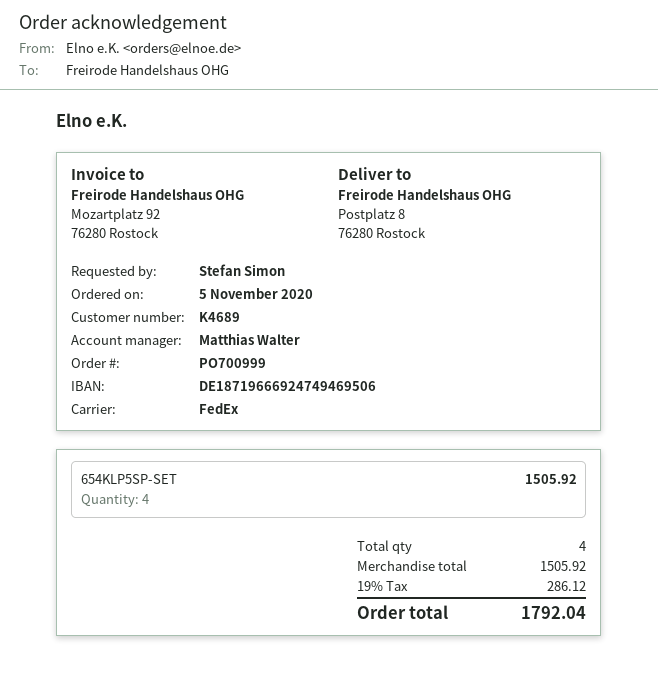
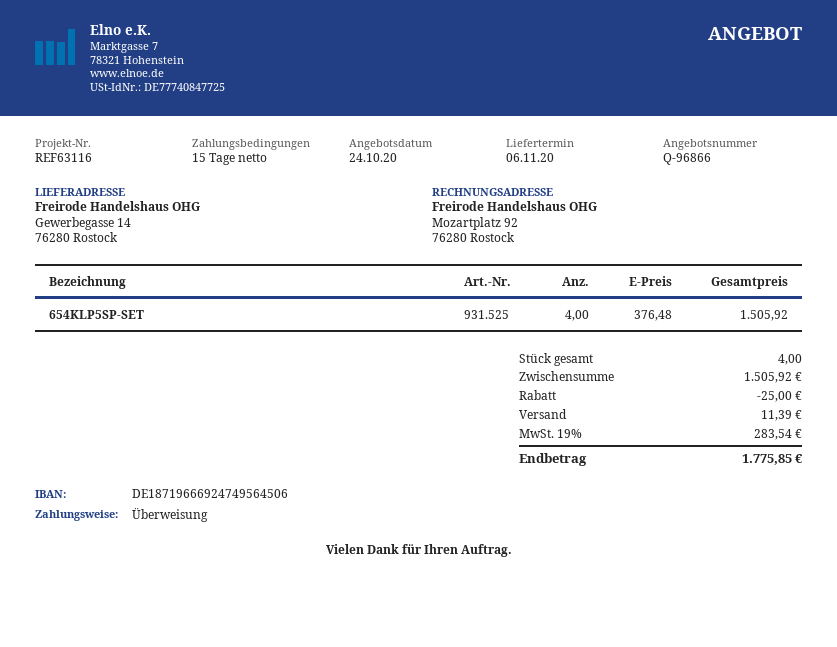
bank account: DE18719666924749469506 -> DE18719666924749564506
ship to: Postplatz 8, 76280 Rostock -> Gewerbegasse 14, 76280 Rostock
discount: none -> 25.00
shipping: none -> 11.39
tax: 19% = 286.12 -> 19% = 283.54
total: 1792.04 -> 1775.85

